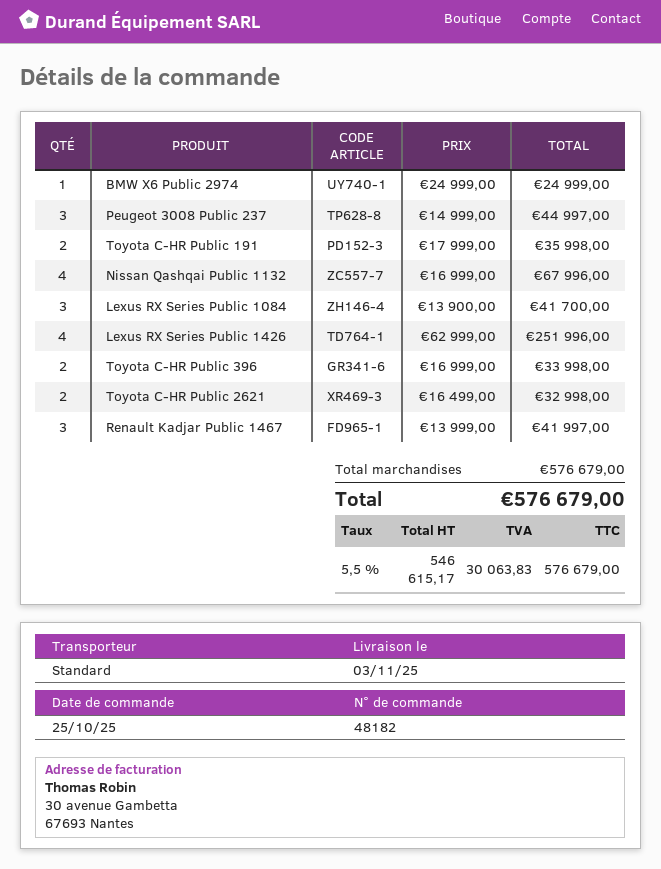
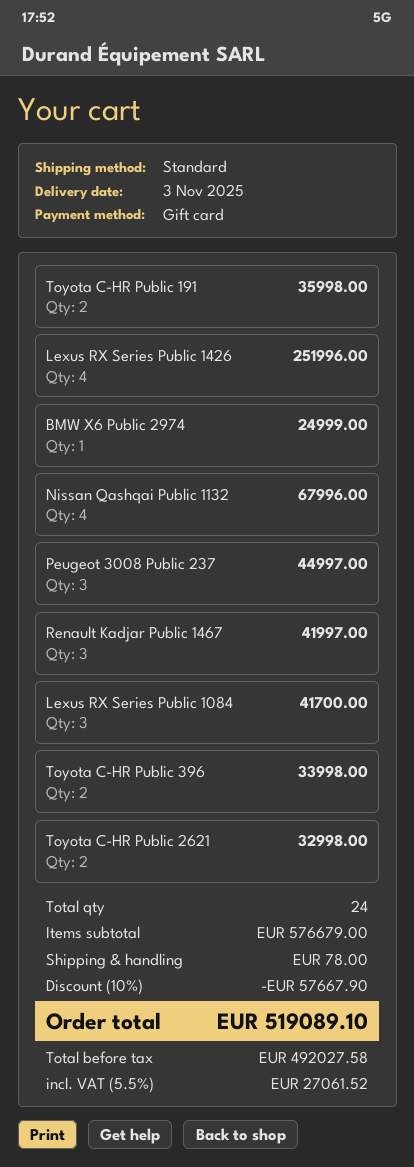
discount: none -> 10% = 57667.90
shipping: none -> 78.00
net: 546615.17 -> 492027.58
tax: 5.5% = 30063.83 -> 5.5% = 27061.52
total: 576679.00 -> 519089.10

